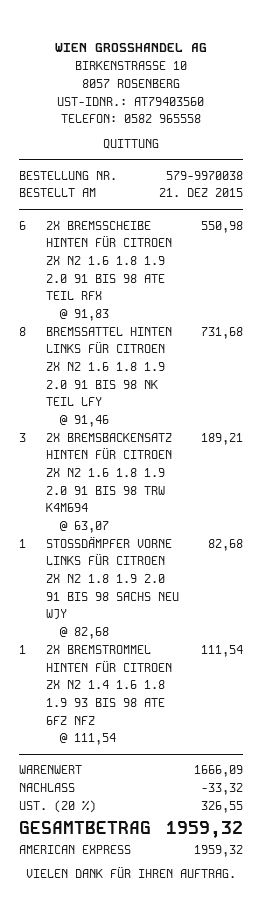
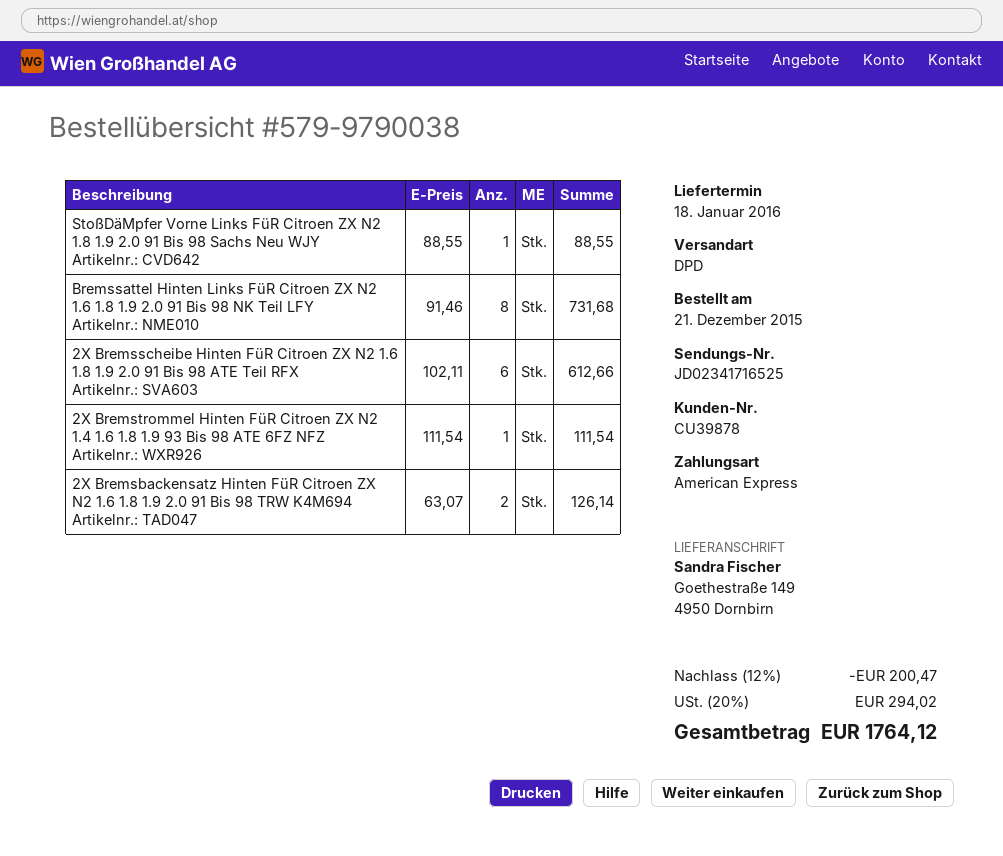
order number: 579-9970038 -> 579-9790038
2X BREMSSCHEIBE HINTEN FÜR CITROEN ZX N2 1.6 1.8 1.9 2.0 91 BIS 98 ATE TEIL RFX: 6 x 91.83 = 550.98 -> 6 x 102.11 = 612.66
2X BREMSBACKENSATZ HINTEN FÜR CITROEN ZX N2 1.6 1.8 1.9 2.0 91 BIS 98 TRW K4M694: 3 x 63.07 = 189.21 -> 2 x 63.07 = 126.14
STOSSDÄMPFER VORNE LINKS FÜR CITROEN ZX N2 1.8 1.9 2.0 91 BIS 98 SACHS NEU WJY: 1 x 82.68 = 82.68 -> 1 x 88.55 = 88.55
discount: 33.32 -> 200.47
tax: 20% = 326.55 -> 20% = 294.02
total: 1959.32 -> 1764.12

